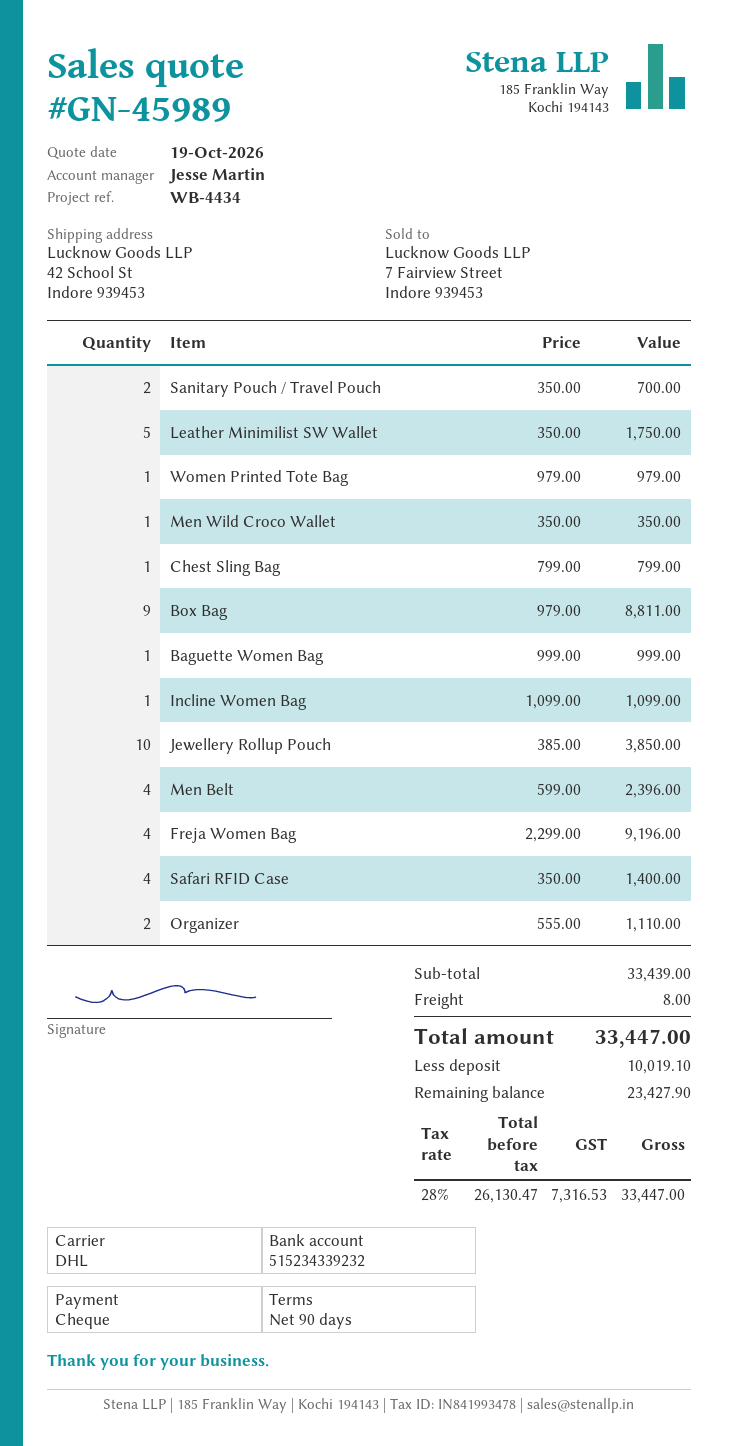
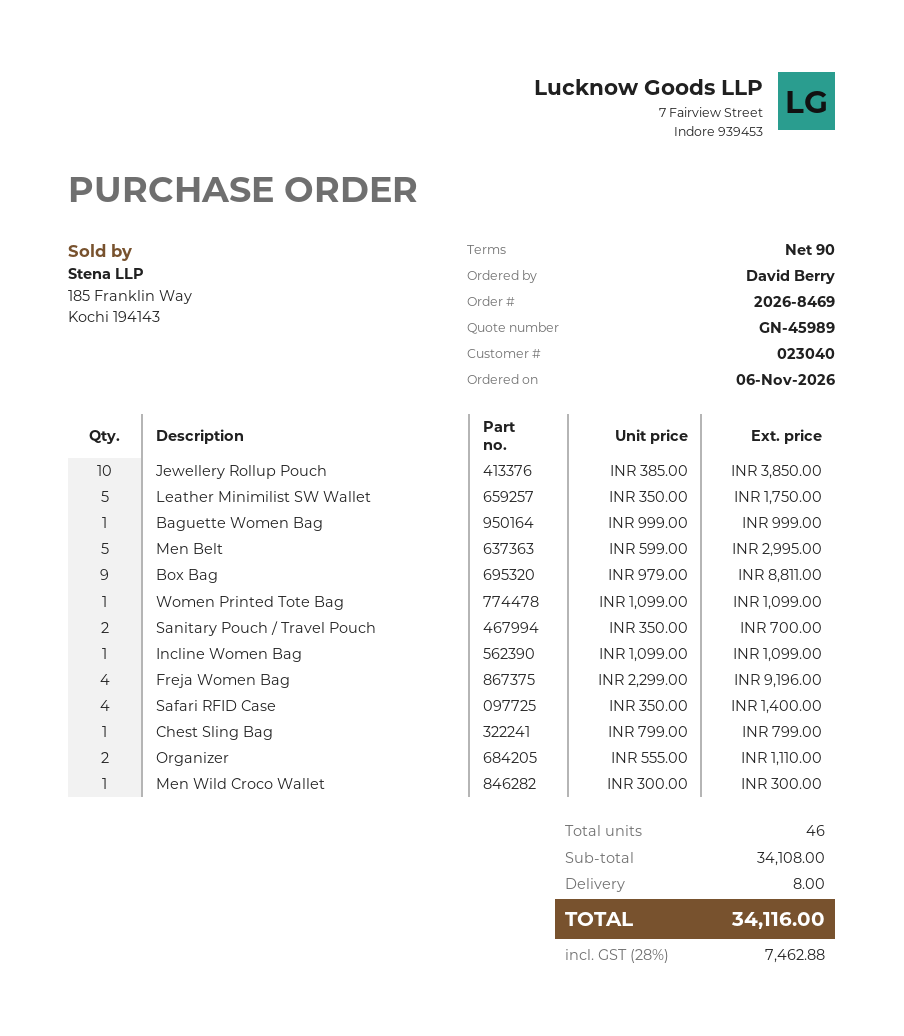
Women Printed Tote Bag: 1 x 979.00 = 979.00 -> 1 x 1099.00 = 1099.00
Men Wild Croco Wallet: 1 x 350.00 = 350.00 -> 1 x 300.00 = 300.00
Men Belt: 4 x 599.00 = 2396.00 -> 5 x 599.00 = 2995.00
subtotal: 33439.00 -> 34108.00
tax: 28% = 7316.53 -> 28% = 7462.88
total: 33447.00 -> 34116.00

